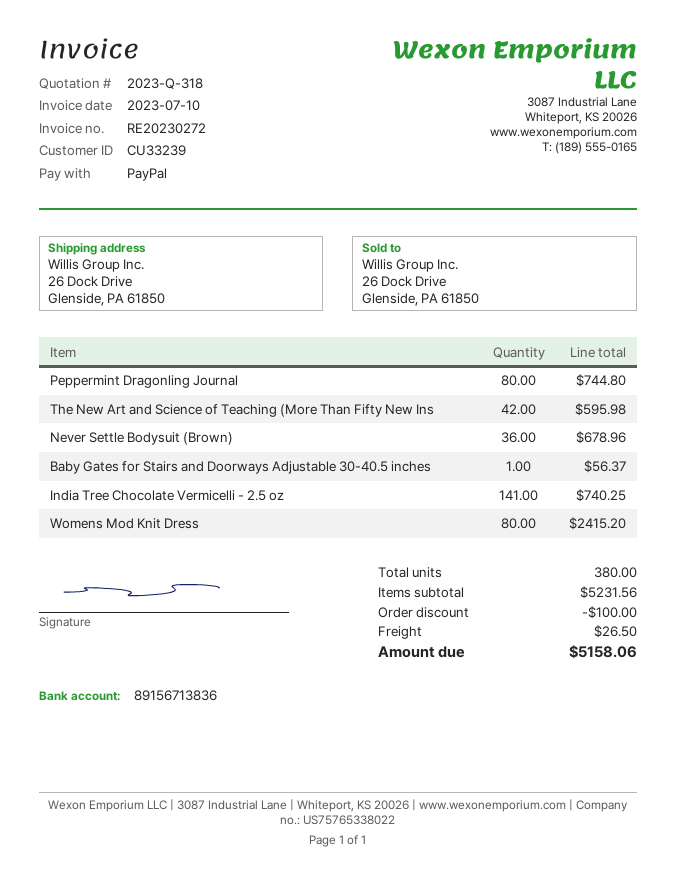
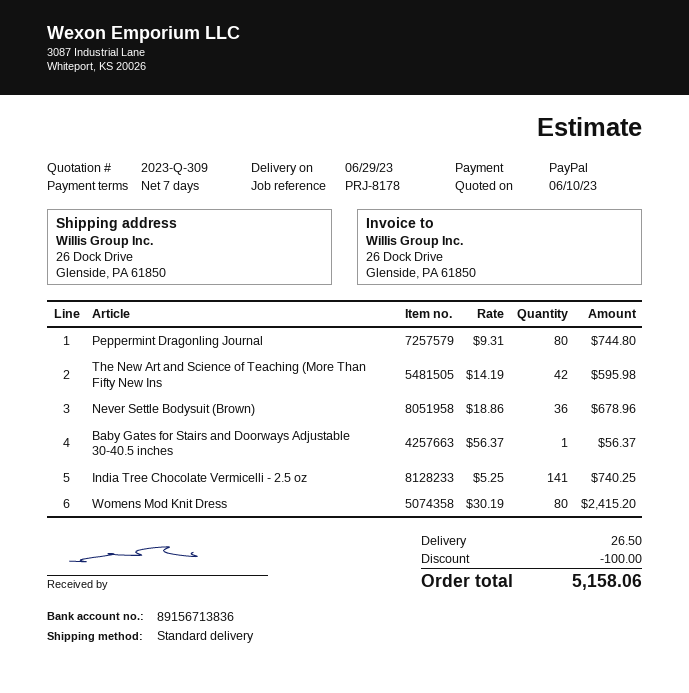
quote number: 2023-Q-318 -> 2023-Q-309

